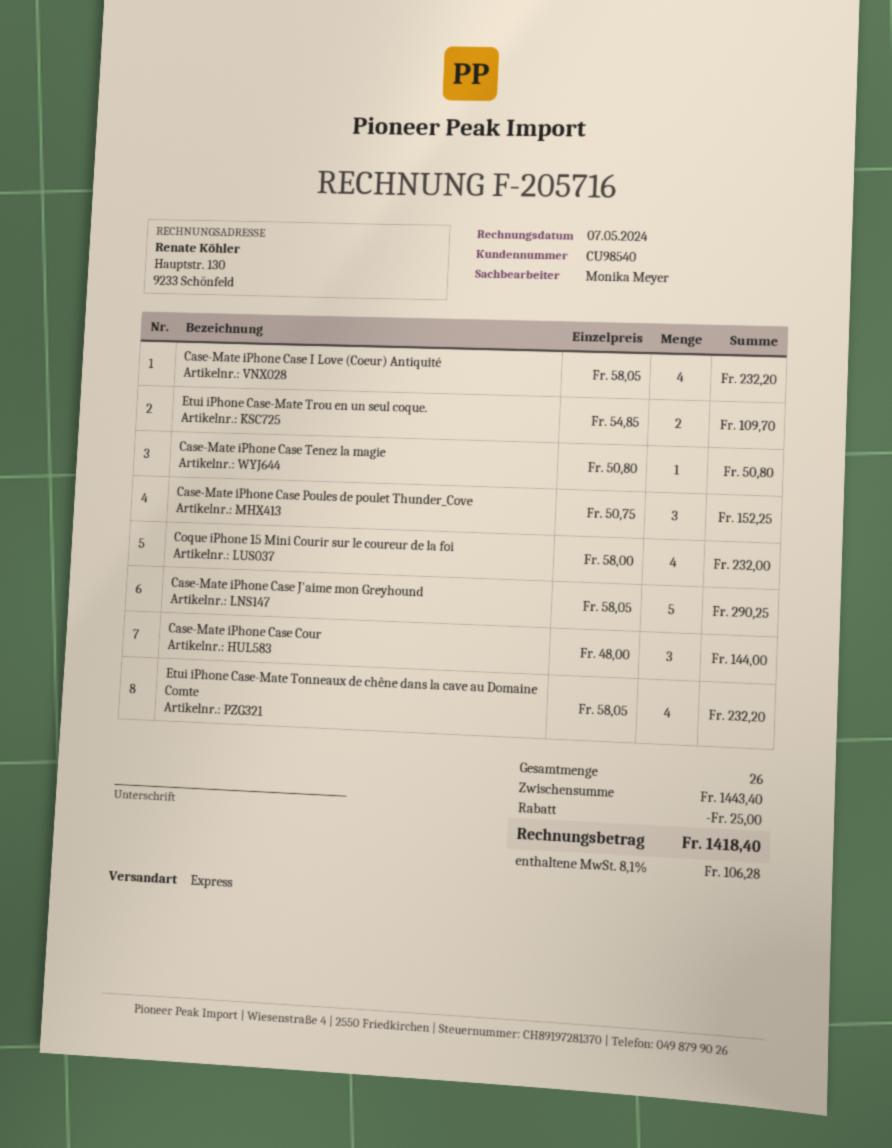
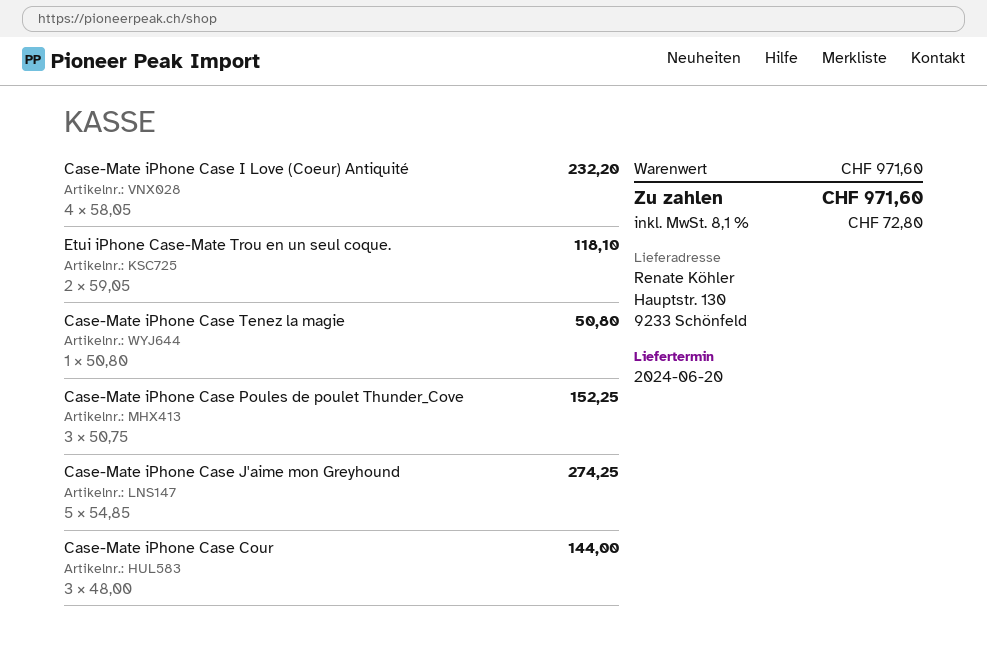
Etui iPhone Case-Mate Trou en un seul coque.: 2 x 54.85 = 109.70 -> 2 x 59.05 = 118.10
Coque iPhone 15 Mini Courir sur le coureur de la foi: 4 x 58.00 = 232.00 -> none
Case-Mate iPhone Case J'aime mon Greyhound: 5 x 58.05 = 290.25 -> 5 x 54.85 = 274.25
Etui iPhone Case-Mate Tonneaux de chêne dans la cave au Domaine Comte: 4 x 58.05 = 232.20 -> none
subtotal: 1443.40 -> 971.60
discount: 25.00 -> none
tax: 8.1% = 106.28 -> 8.1% = 72.80
total: 1418.40 -> 971.60

